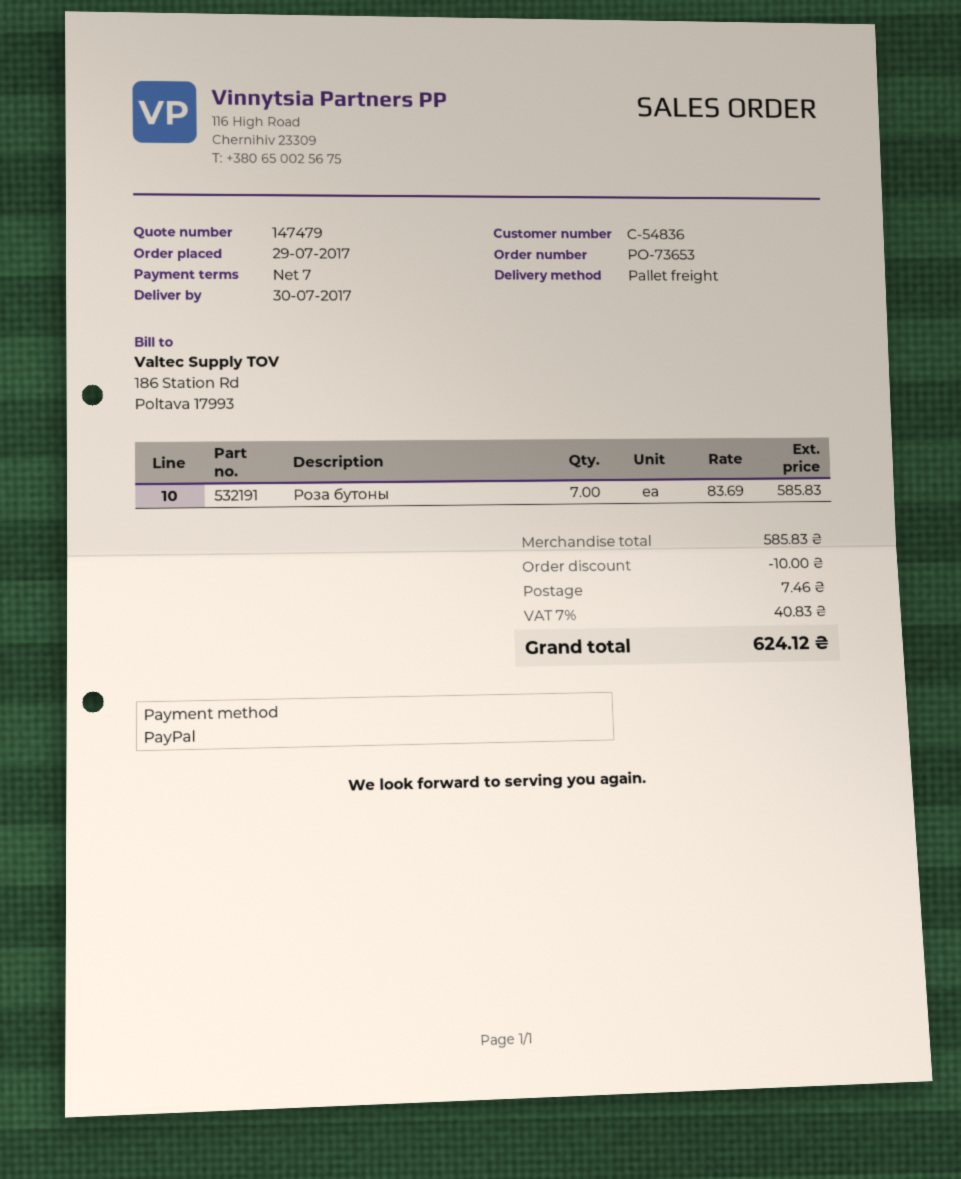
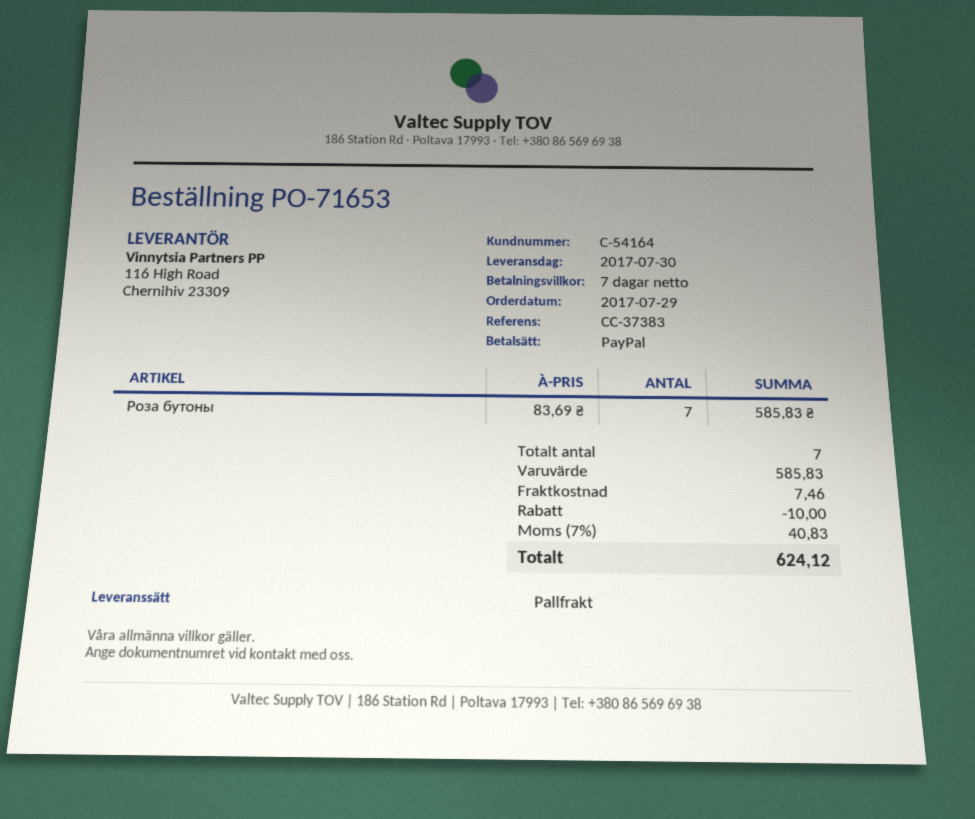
order number: PO-73653 -> PO-71653
customer number: C-54836 -> C-54164

